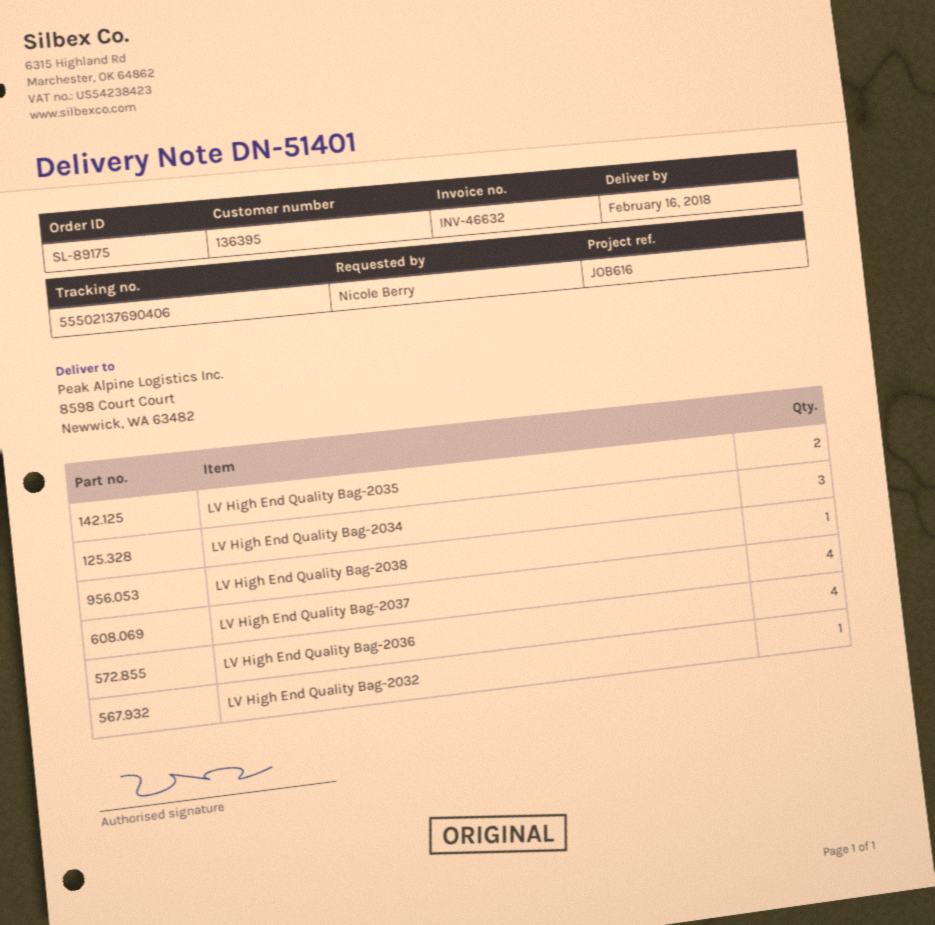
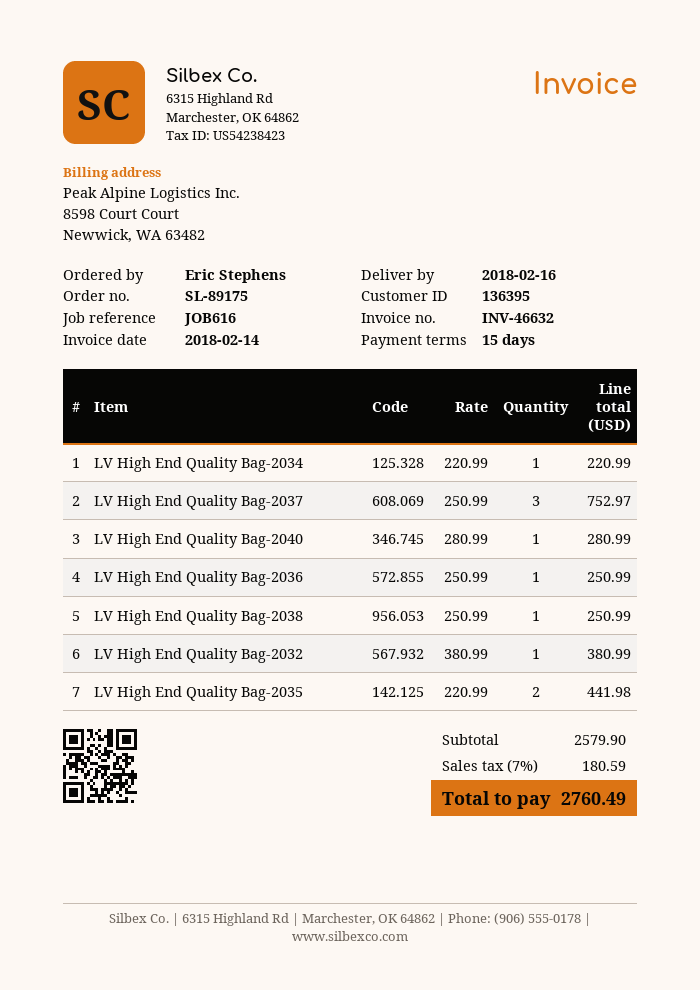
ordered by: Nicole Berry -> Eric Stephens
LV High End Quality Bag-2034: 3 -> 1
LV High End Quality Bag-2037: 4 -> 3
LV High End Quality Bag-2036: 4 -> 1
LV High End Quality Bag-2040: none -> 1

